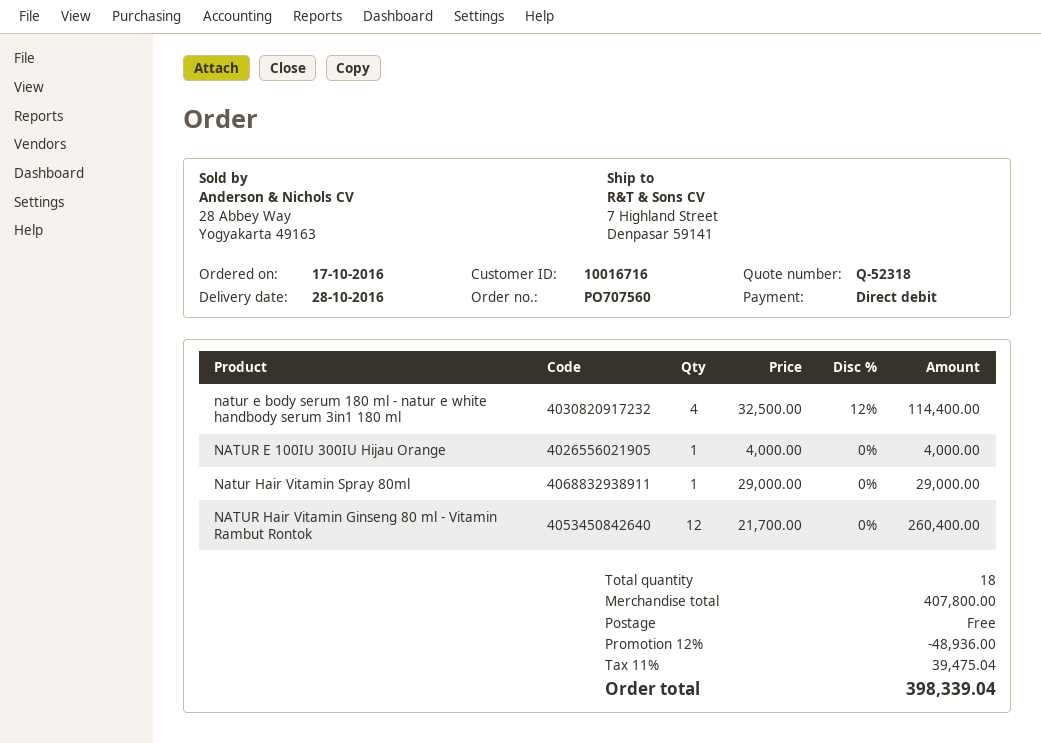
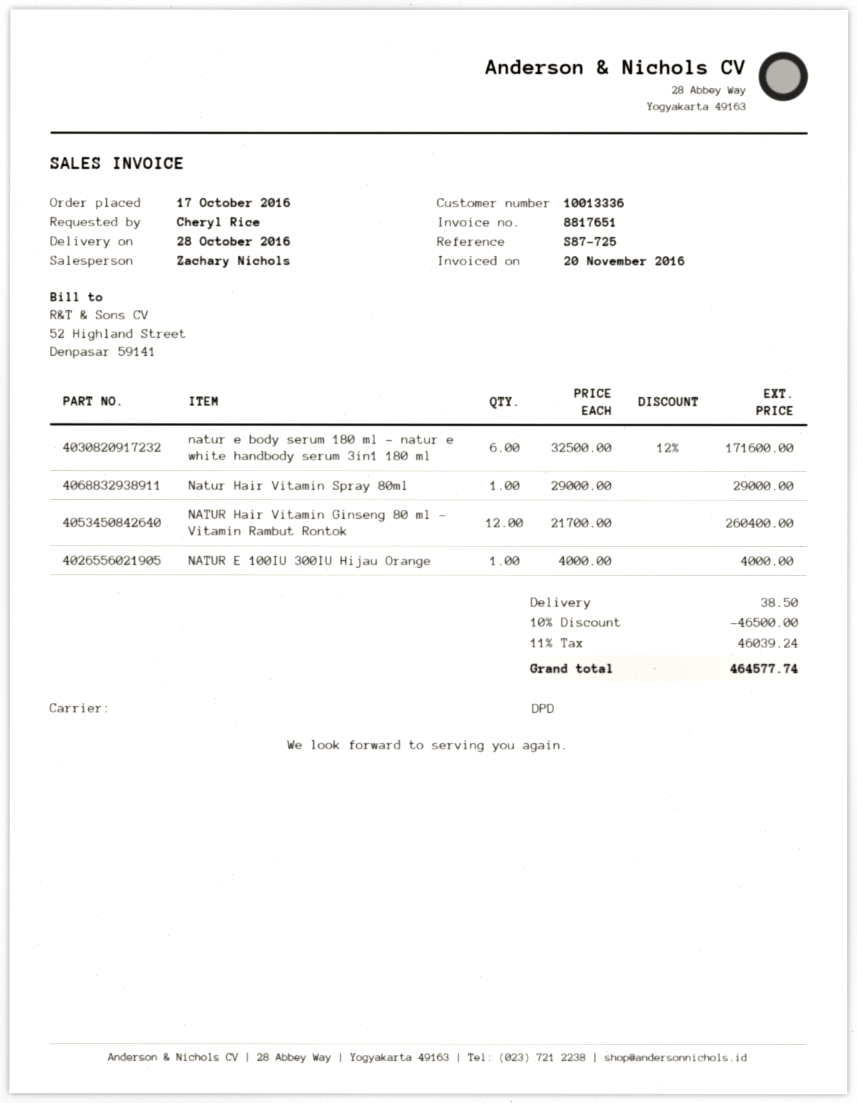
customer number: 10016716 -> 10013336
natur e body serum 180 ml - natur e white handbody serum 3in1 180 ml: 4 x 32500.00 - 12% = 114400.00 -> 6 x 32500.00 - 12% = 171600.00
discount: 12% = 48936.00 -> 10% = 46500.00
shipping: 0.00 -> 38.50
tax: 11% = 39475.04 -> 11% = 46039.24
total: 398339.04 -> 464577.74

